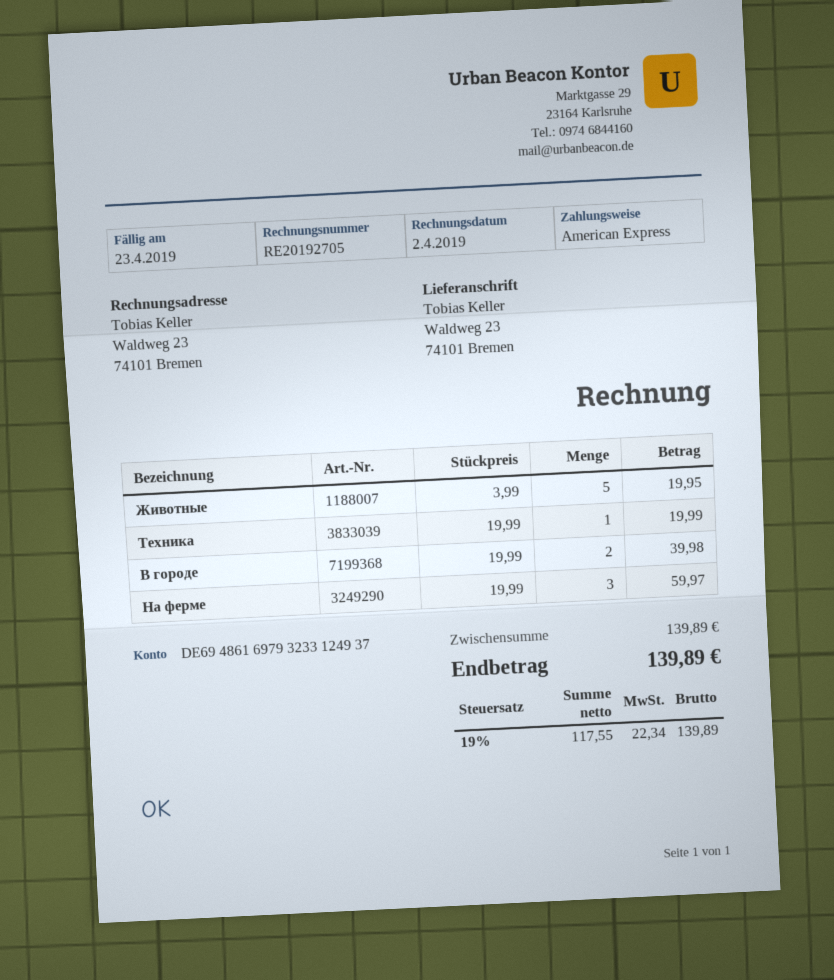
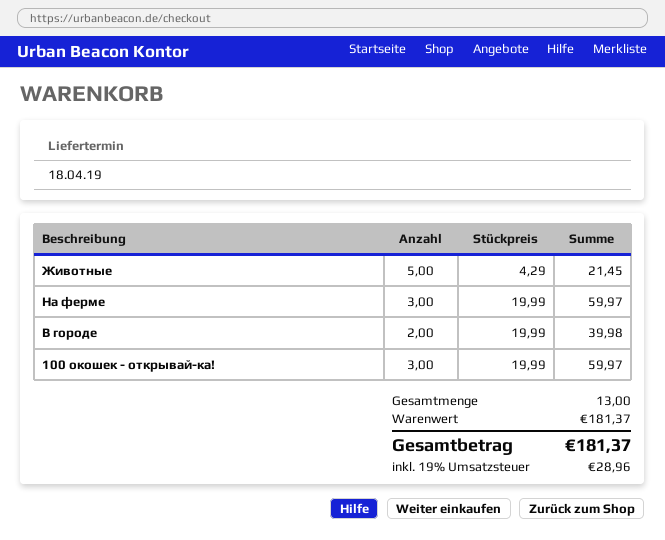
Животные: 5 x 3.99 = 19.95 -> 5 x 4.29 = 21.45
Техника: 1 x 19.99 = 19.99 -> none
100 окошек - открывай-ка!: none -> 3 x 19.99 = 59.97
subtotal: 139.89 -> 181.37
tax: 19% = 22.34 -> 19% = 28.96
total: 139.89 -> 181.37

